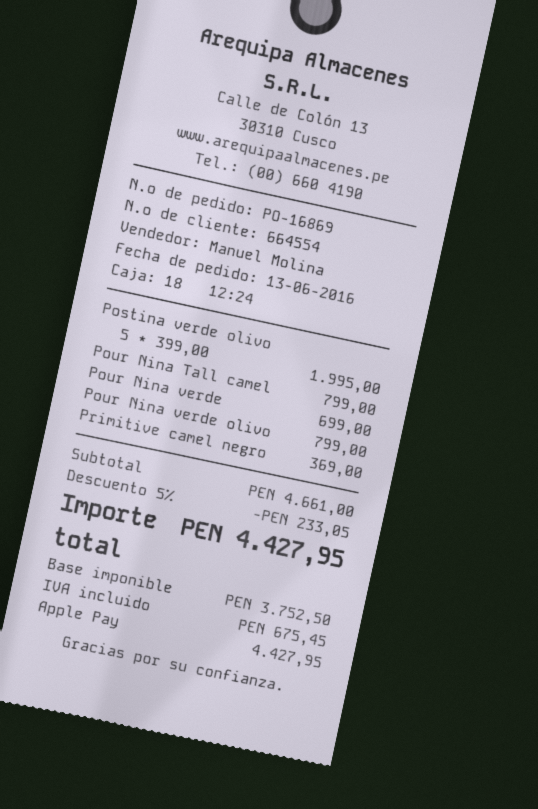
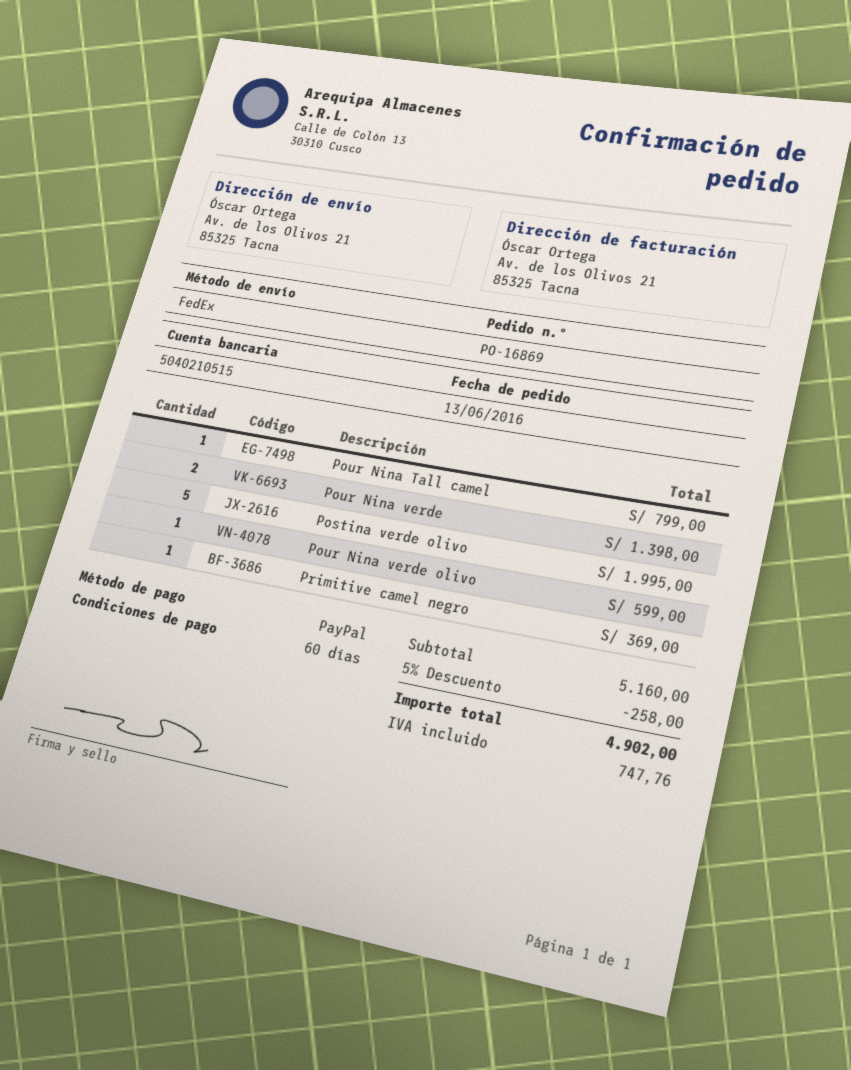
payment method: Apple Pay -> PayPal
Pour Nina verde: 1 for 699.00 -> 2 for 1398.00
Pour Nina verde olivo: 1 for 799.00 -> 1 for 599.00
subtotal: 4661.00 -> 5160.00
discount: 5% = 233.05 -> 5% = 258.00
tax: 675.45 -> 747.76
total: 4427.95 -> 4902.00

